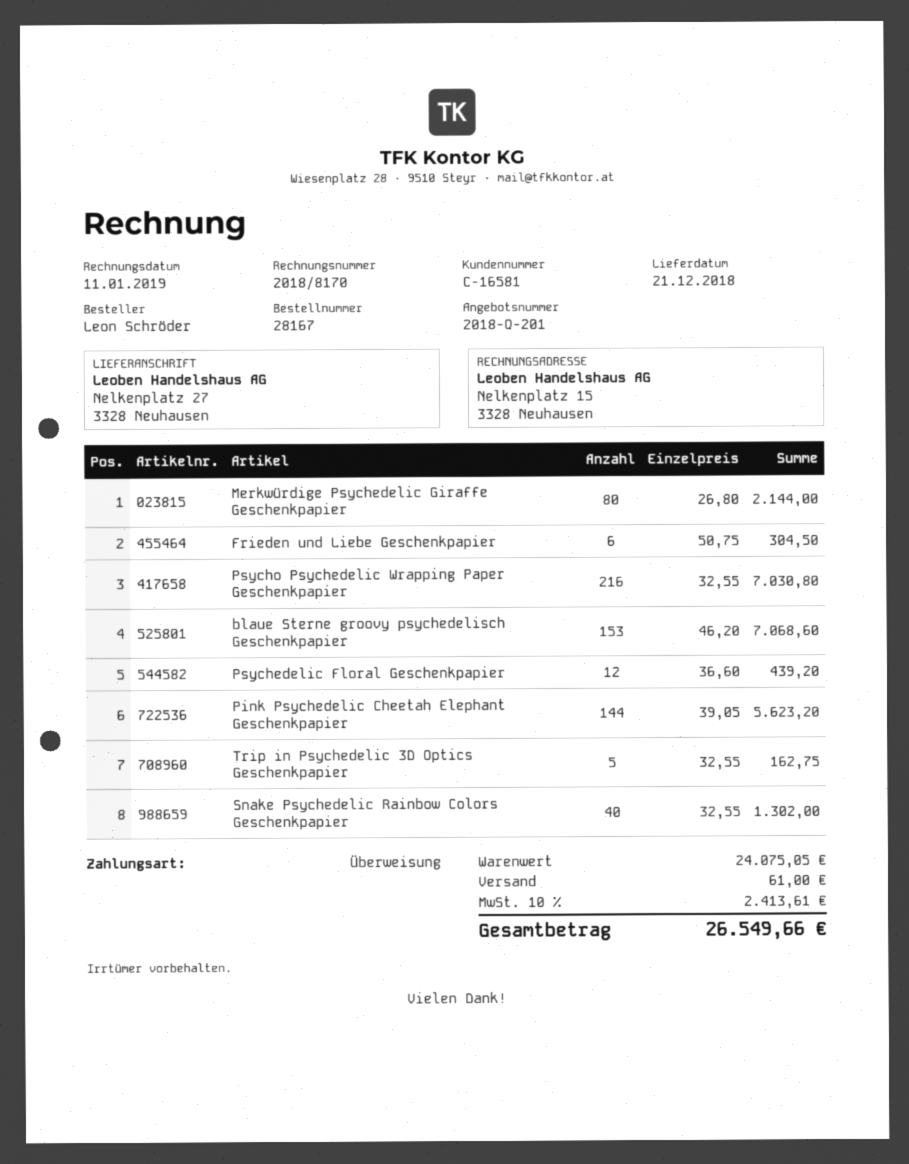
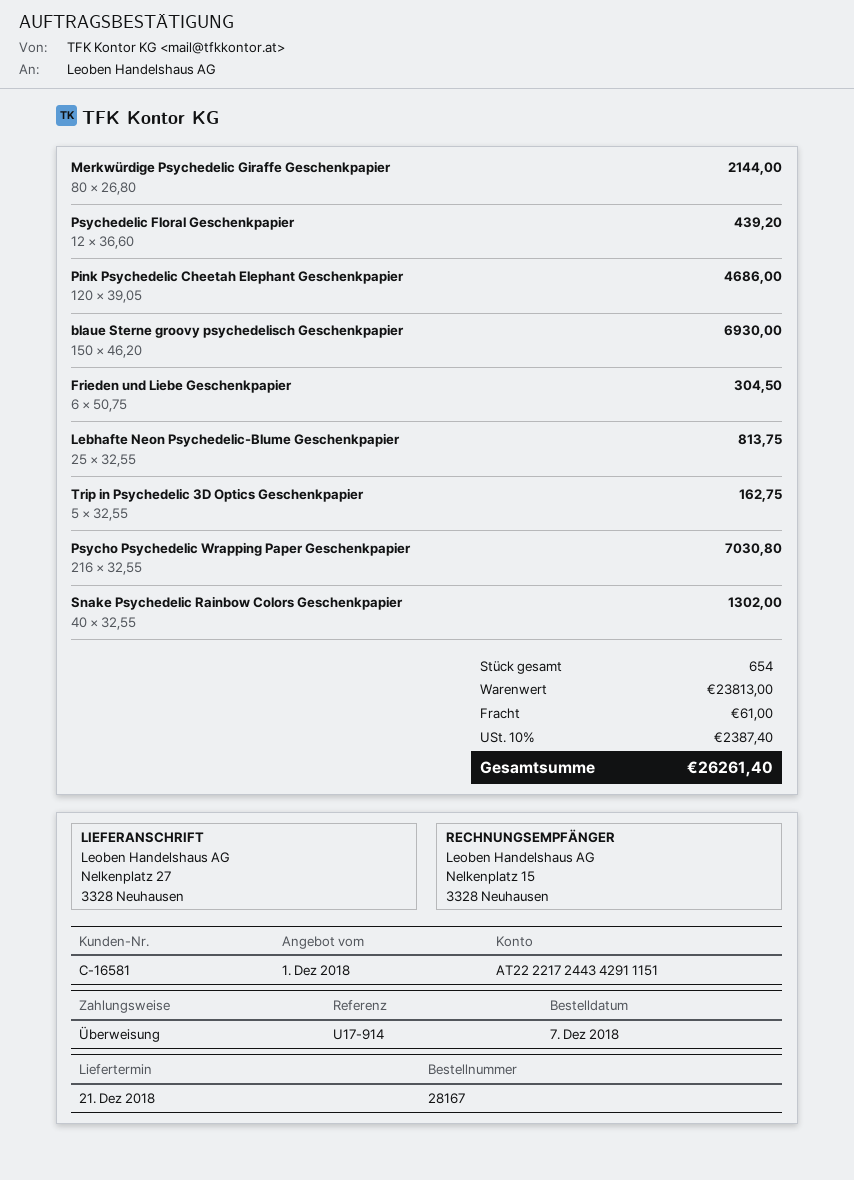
blaue Sterne groovy psychedelisch Geschenkpapier: 153 x 46.20 = 7068.60 -> 150 x 46.20 = 6930.00
Pink Psychedelic Cheetah Elephant Geschenkpapier: 144 x 39.05 = 5623.20 -> 120 x 39.05 = 4686.00
Lebhafte Neon Psychedelic-Blume Geschenkpapier: none -> 25 x 32.55 = 813.75
subtotal: 24075.05 -> 23813.00
tax: 10% = 2413.61 -> 10% = 2387.40
total: 26549.66 -> 26261.40

